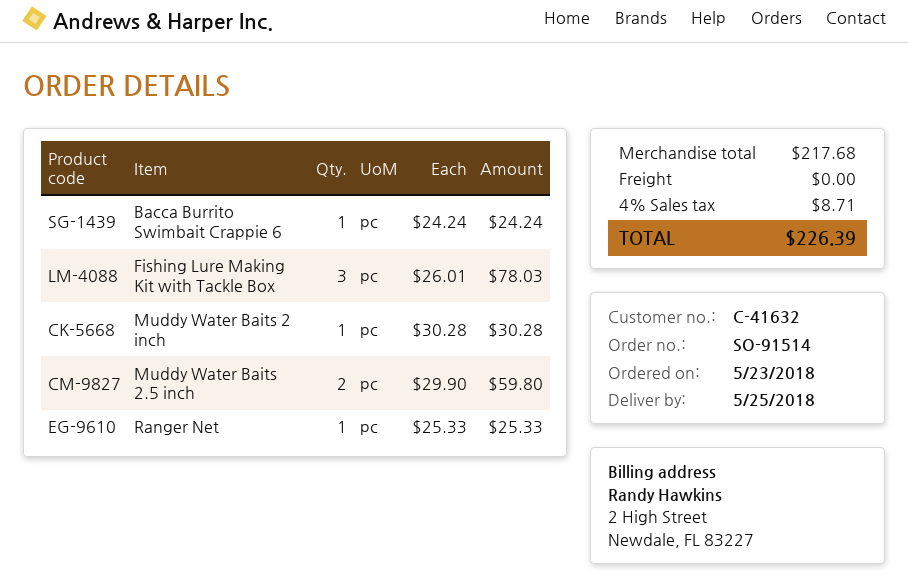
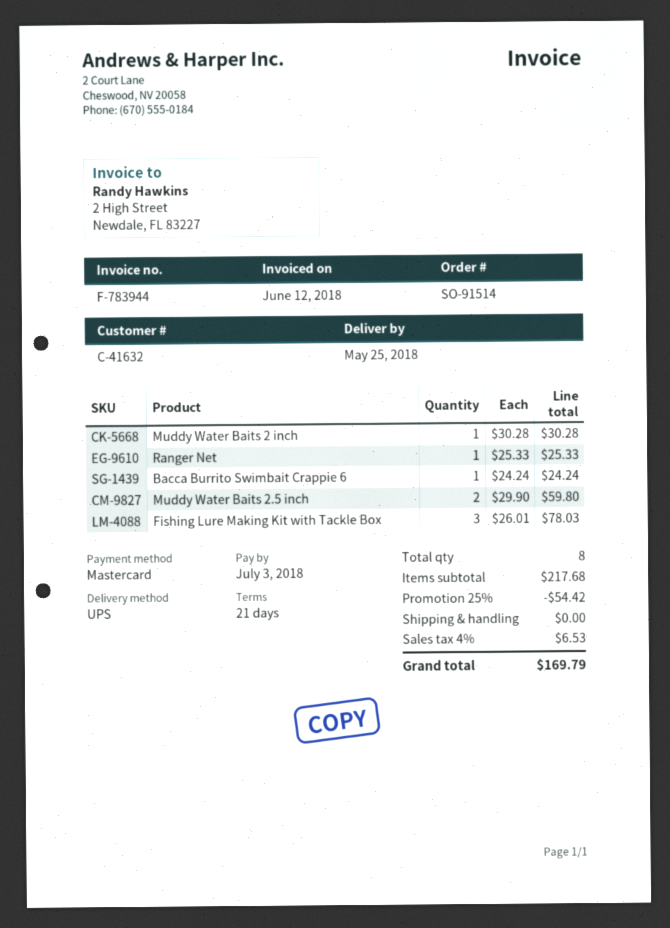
discount: none -> 25% = 54.42
tax: 4% = 8.71 -> 4% = 6.53
total: 226.39 -> 169.79

